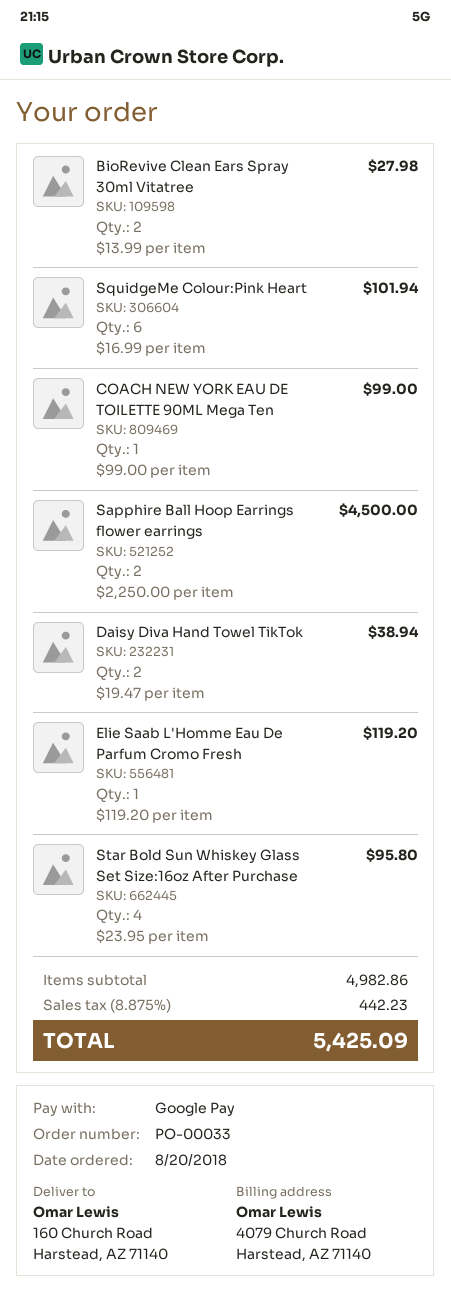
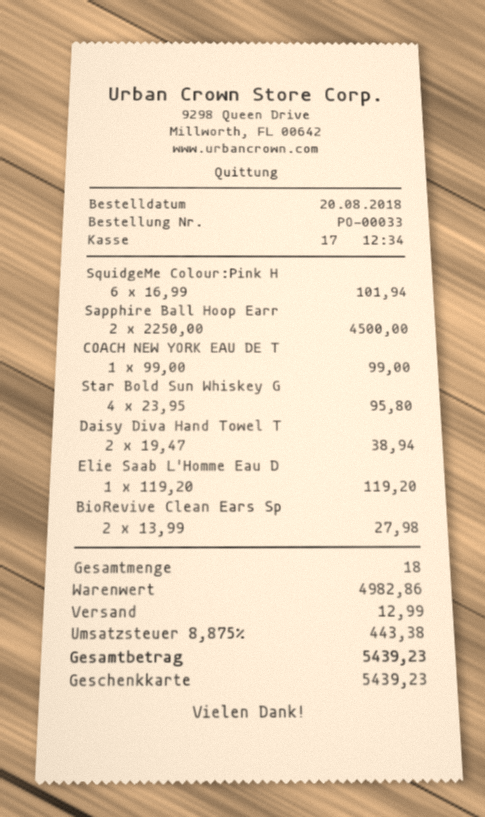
payment method: Google Pay -> gift card
shipping: none -> 12.99
tax: 8.875% = 442.23 -> 8.875% = 443.38
total: 5425.09 -> 5439.23

